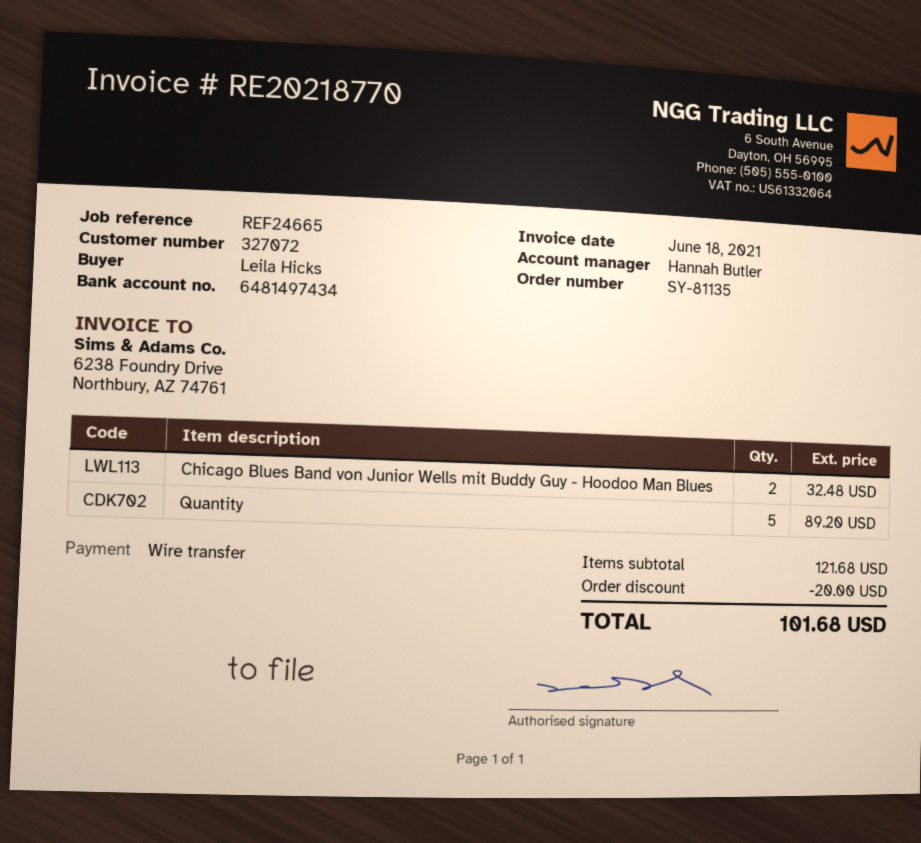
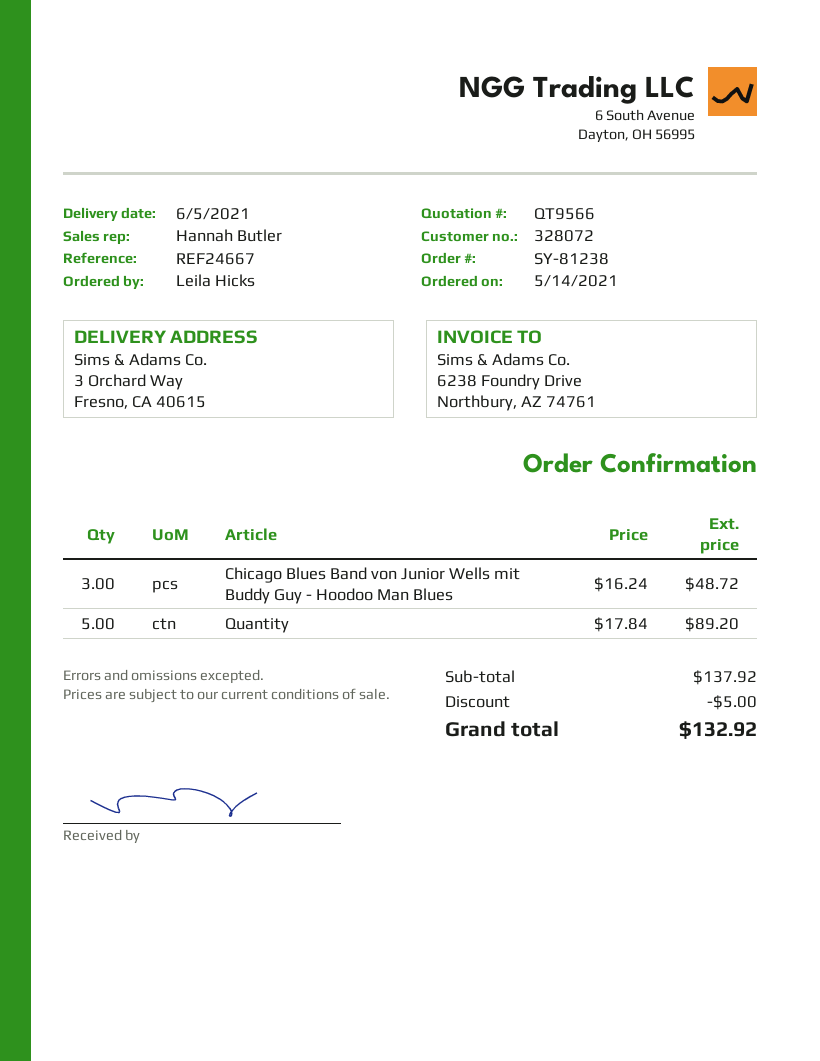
order number: SY-81135 -> SY-81238
customer number: 327072 -> 328072
reference: REF24665 -> REF24667
Chicago Blues Band von Junior Wells mit Buddy Guy - Hoodoo Man Blues: 2 for 32.48 -> 3 for 48.72
subtotal: 121.68 -> 137.92
discount: 20.00 -> 5.00
total: 101.68 -> 132.92

